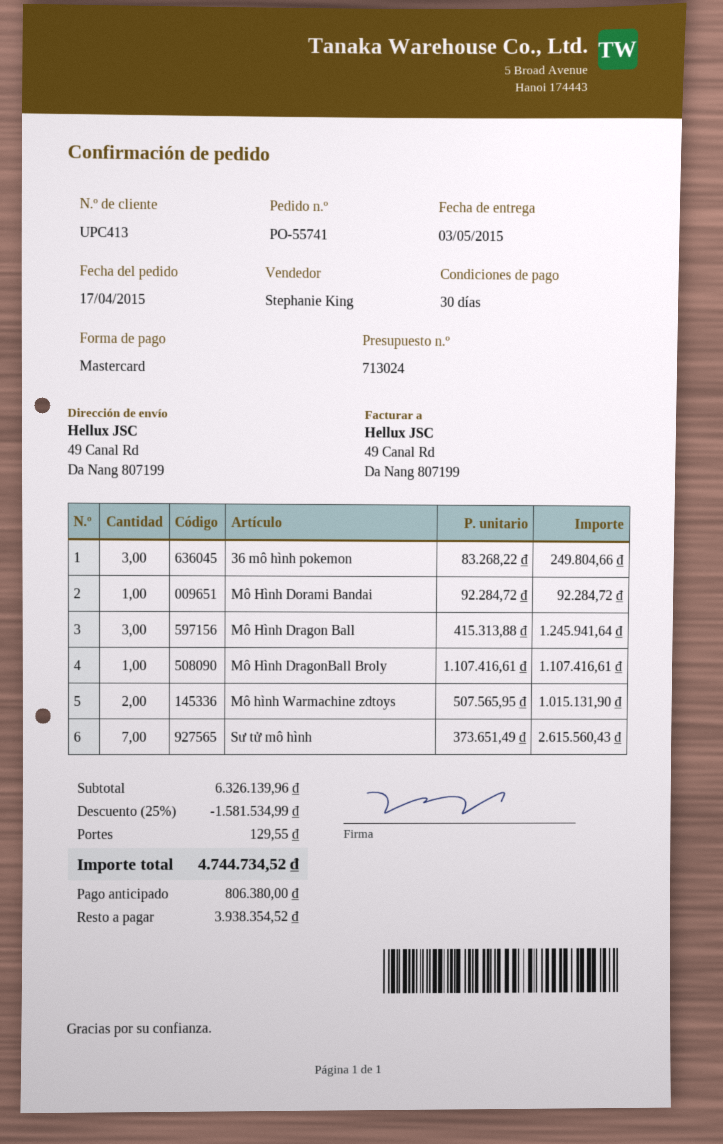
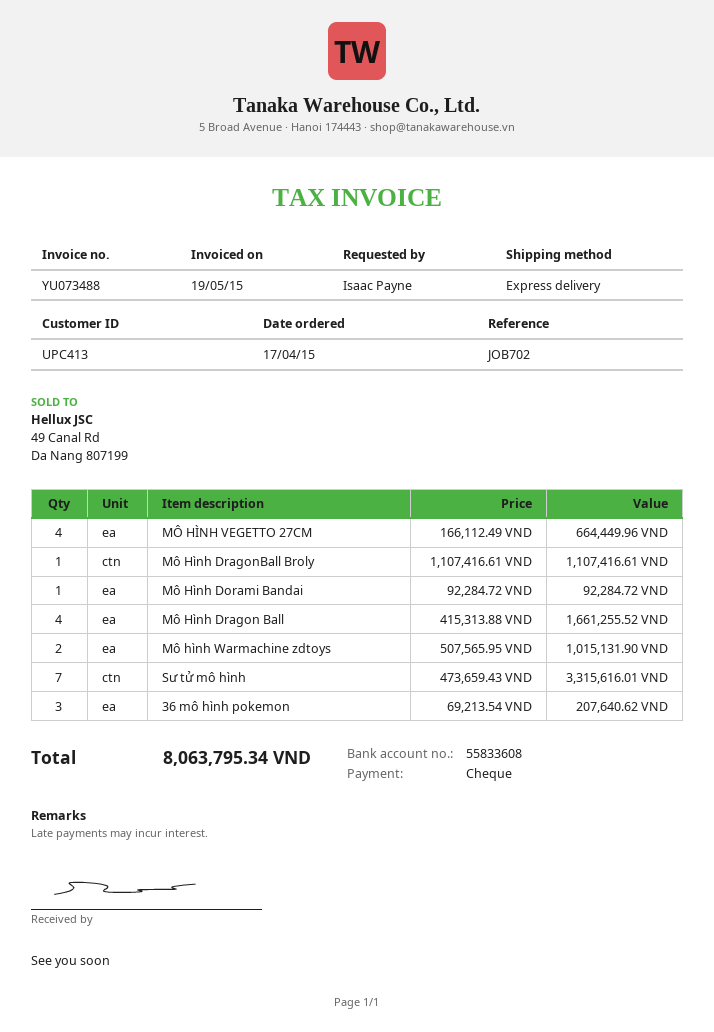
payment method: Mastercard -> cheque
36 mô hình pokemon: 3 x 83268.22 = 249804.66 -> 3 x 69213.54 = 207640.62
Mô Hình Dragon Ball: 3 x 415313.88 = 1245941.64 -> 4 x 415313.88 = 1661255.52
Sư tử mô hình: 7 x 373651.49 = 2615560.43 -> 7 x 473659.43 = 3315616.01
MÔ HÌNH VEGETTO 27CM: none -> 4 x 166112.49 = 664449.96
discount: 25% = 1581534.99 -> none
shipping: 129.55 -> none
total: 4744734.52 -> 8063795.34

